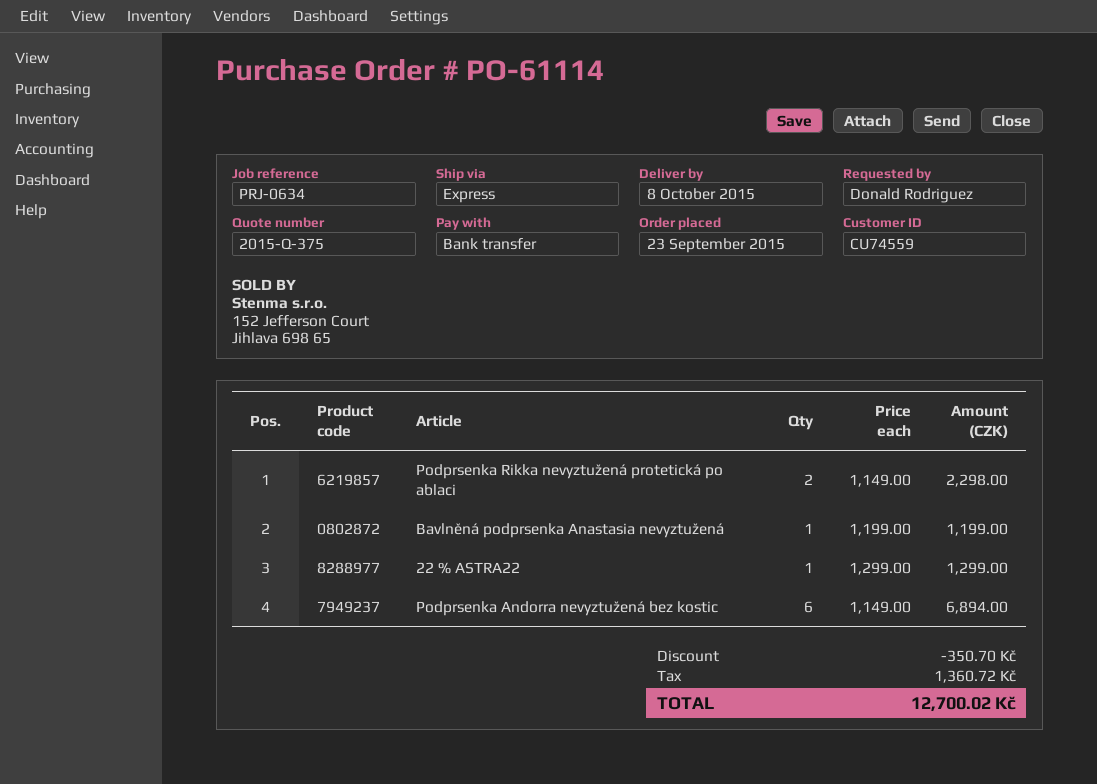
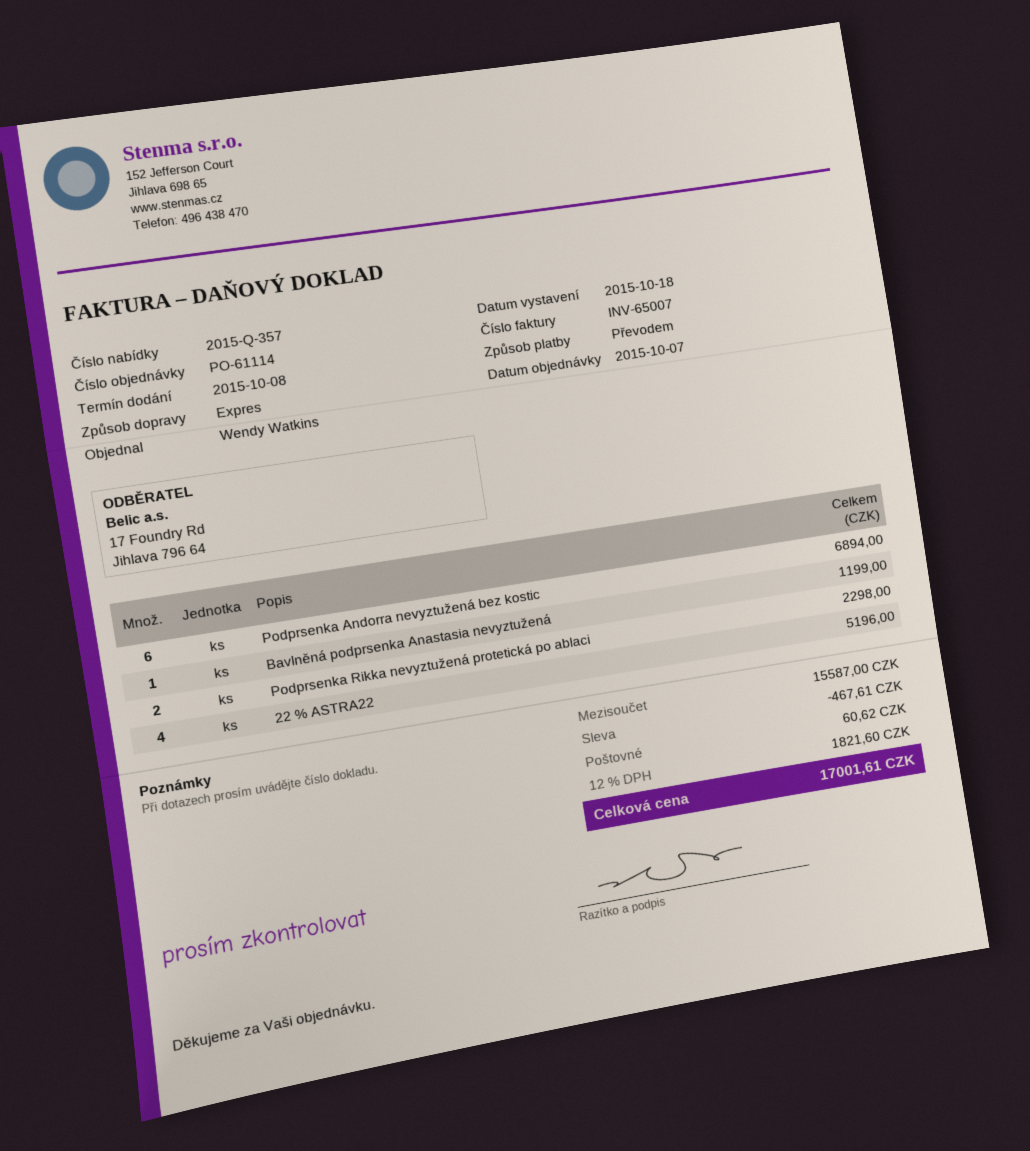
quote number: 2015-Q-375 -> 2015-Q-357
order date: 2015-09-23 -> 2015-10-07
ordered by: Donald Rodriguez -> Wendy Watkins
22 % ASTRA22: 1 for 1299.00 -> 4 for 5196.00
discount: 350.70 -> 467.61
shipping: none -> 60.62
tax: 1360.72 -> 1821.60
total: 12700.02 -> 17001.61

